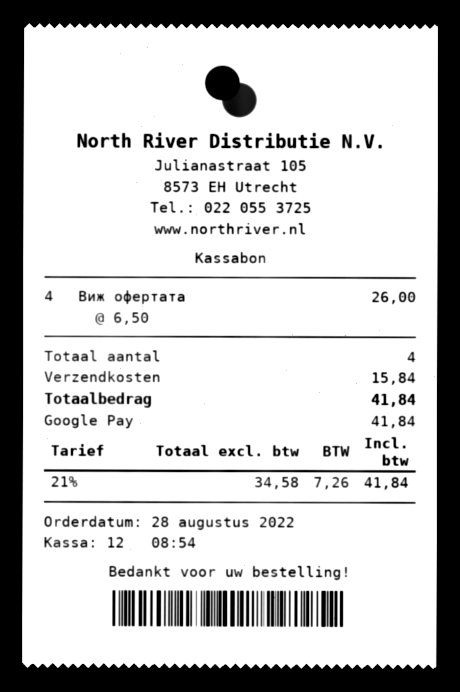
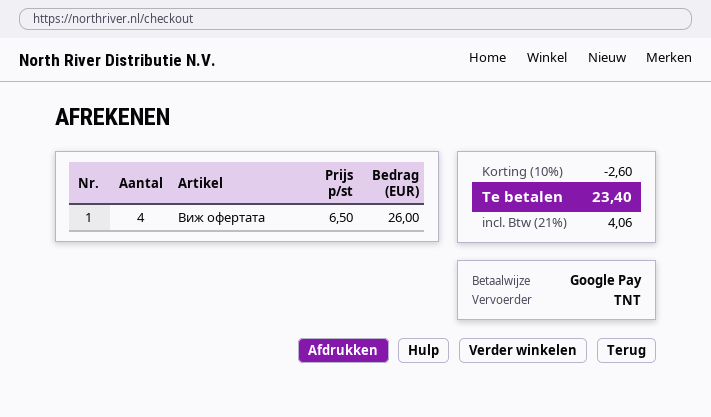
discount: none -> 10% = 2.60
shipping: 15.84 -> none
tax: 21% = 7.26 -> 21% = 4.06
total: 41.84 -> 23.40

